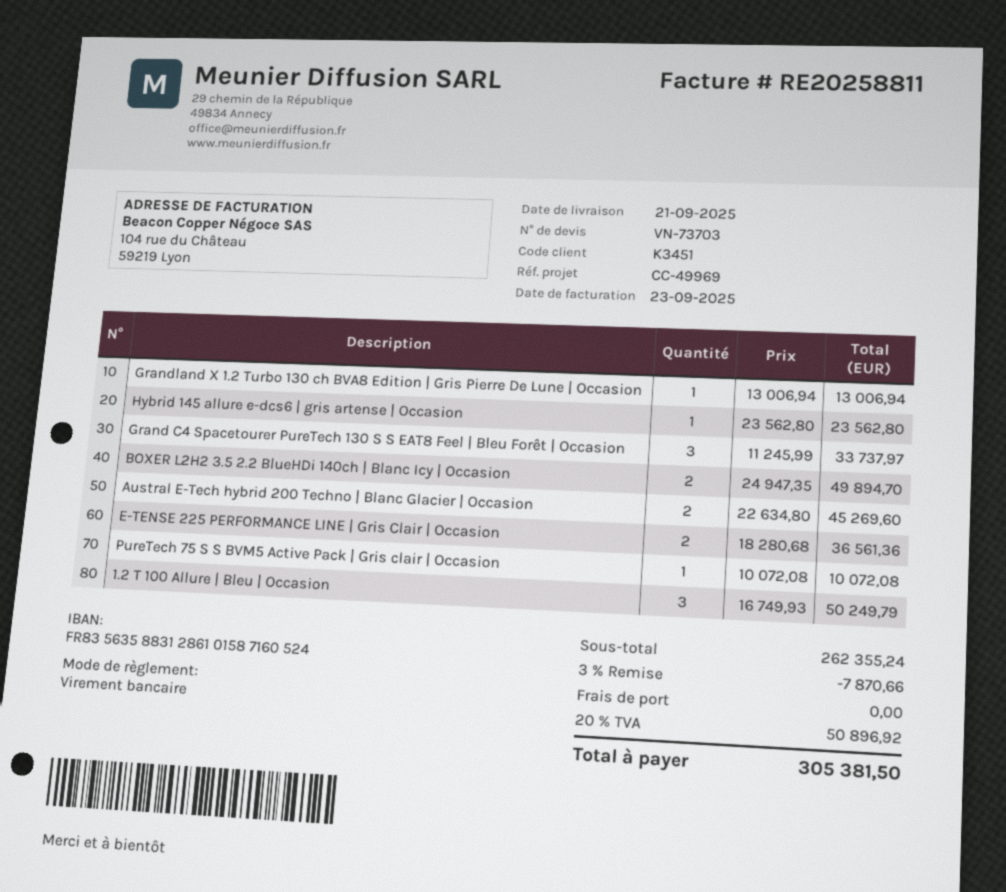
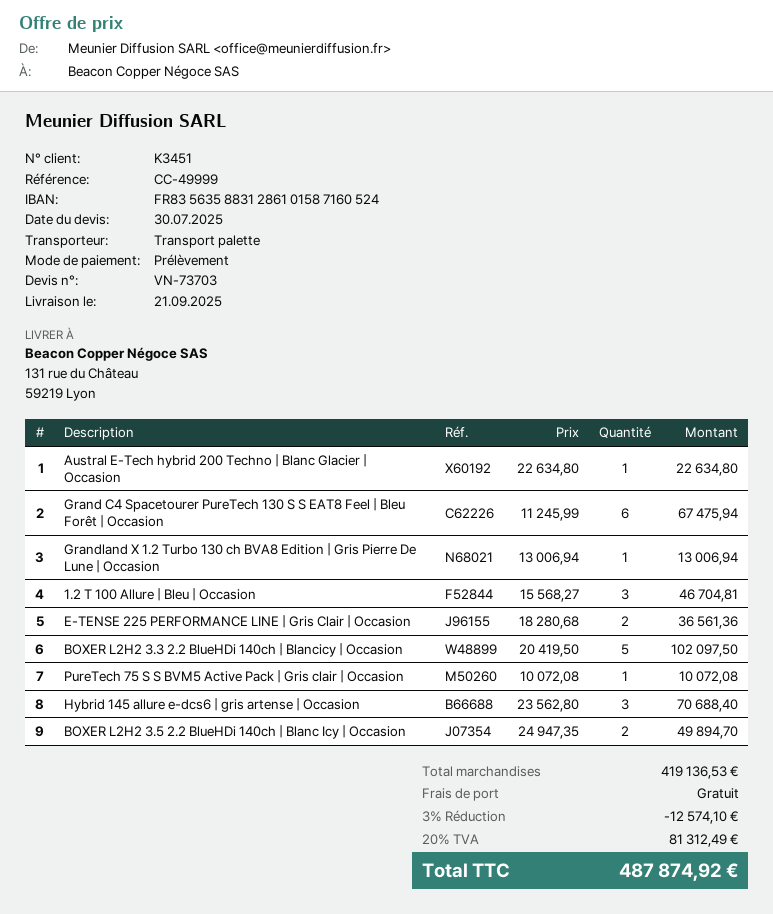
reference: CC-49969 -> CC-49999
payment method: bank transfer -> direct debit
Hybrid 145 allure e-dcs6 | gris artense | Occasion: 1 x 23562.80 = 23562.80 -> 3 x 23562.80 = 70688.40
Grand C4 Spacetourer PureTech 130 S S EAT8 Feel | Bleu Forêt | Occasion: 3 x 11245.99 = 33737.97 -> 6 x 11245.99 = 67475.94
Austral E-Tech hybrid 200 Techno | Blanc Glacier | Occasion: 2 x 22634.80 = 45269.60 -> 1 x 22634.80 = 22634.80
1.2 T 100 Allure | Bleu | Occasion: 3 x 16749.93 = 50249.79 -> 3 x 15568.27 = 46704.81
BOXER L2H2 3.3 2.2 BlueHDi 140ch | Blancicy | Occasion: none -> 5 x 20419.50 = 102097.50
subtotal: 262355.24 -> 419136.53
discount: 3% = 7870.66 -> 3% = 12574.10
tax: 20% = 50896.92 -> 20% = 81312.49
total: 305381.50 -> 487874.92

